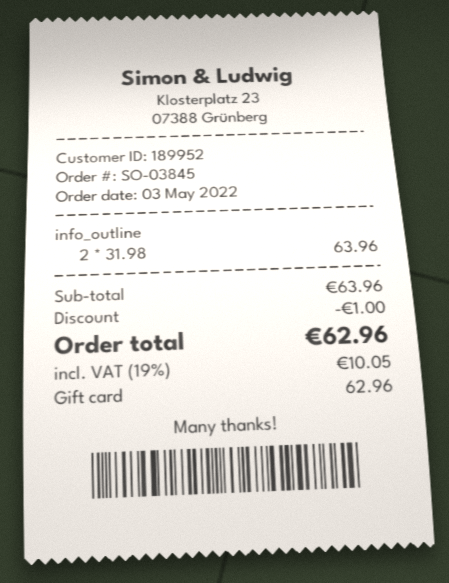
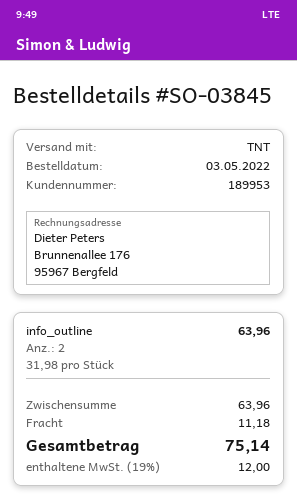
customer number: 189952 -> 189953
discount: 1.00 -> none
shipping: none -> 11.18
tax: 19% = 10.05 -> 19% = 12.00
total: 62.96 -> 75.14

